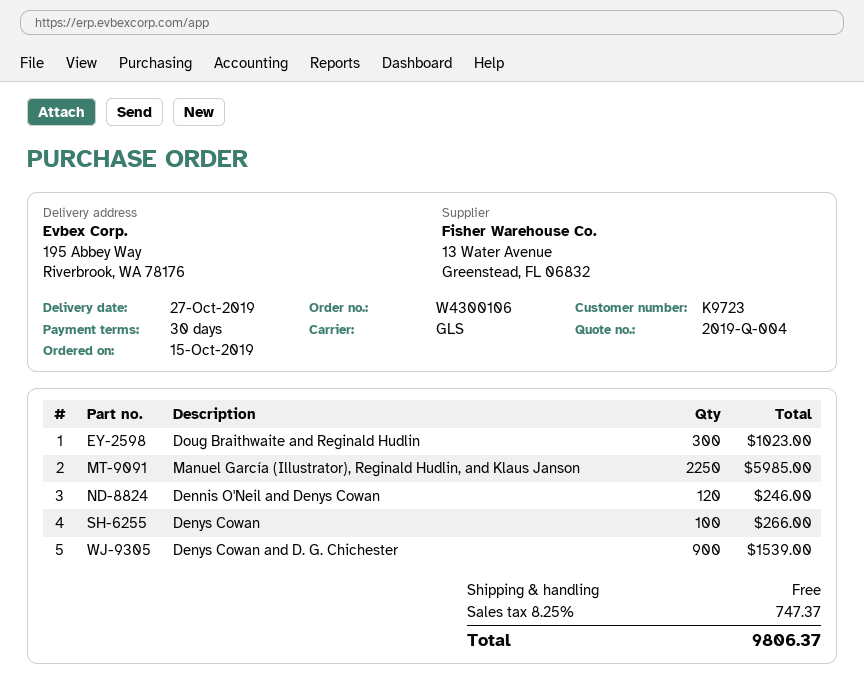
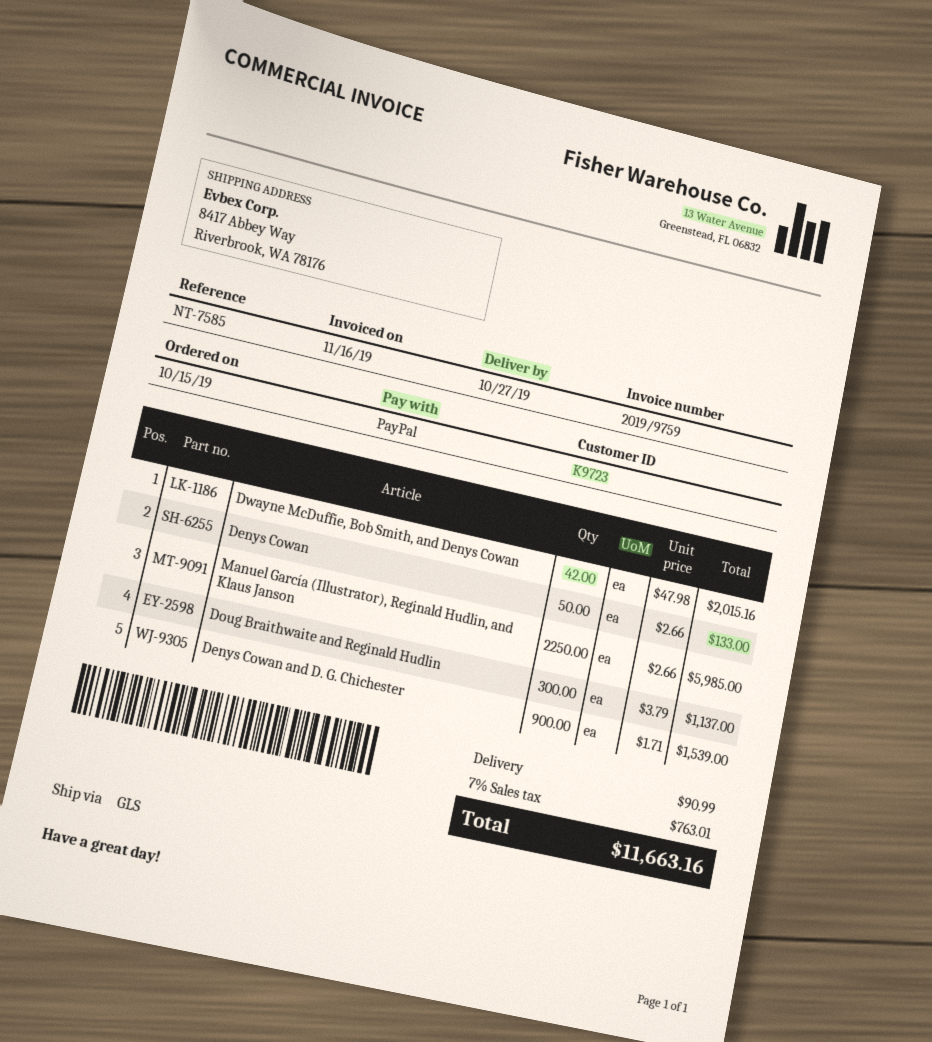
ship to: 195 Abbey Way, Riverbrook, WA 78176 -> 8417 Abbey Way, Riverbrook, WA 78176
Doug Braithwaite and Reginald Hudlin: 300 for 1023.00 -> 300 for 1137.00
Dennis O'Neil and Denys Cowan: 120 for 246.00 -> none
Denys Cowan: 100 for 266.00 -> 50 for 133.00
Dwayne McDuffie, Bob Smith, and Denys Cowan: none -> 42 for 2015.16
shipping: 0.00 -> 90.99
tax: 8.25% = 747.37 -> 7% = 763.01
total: 9806.37 -> 11663.16

